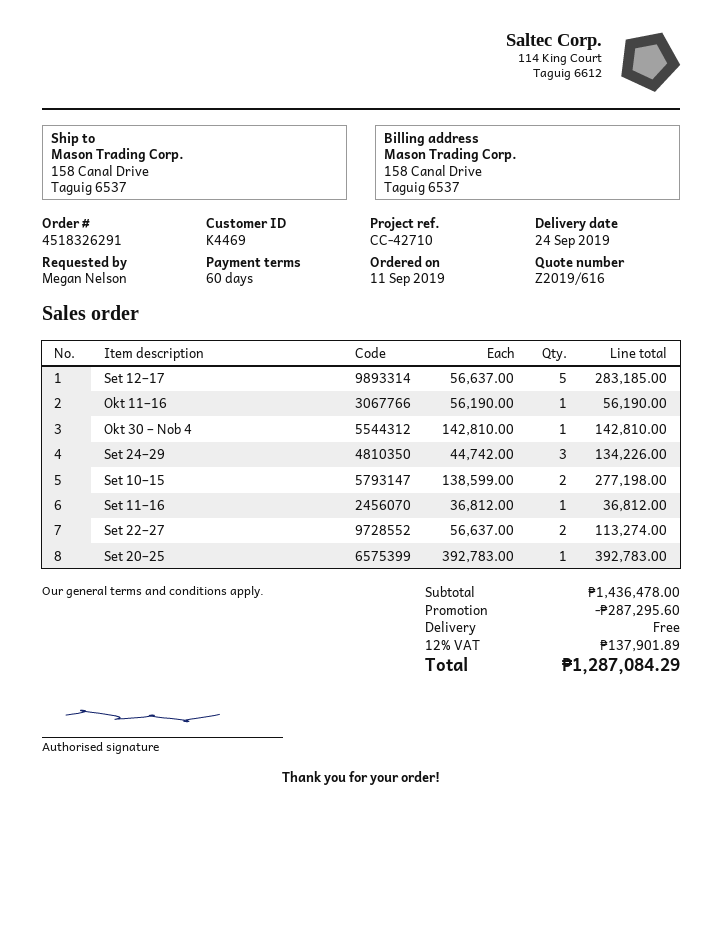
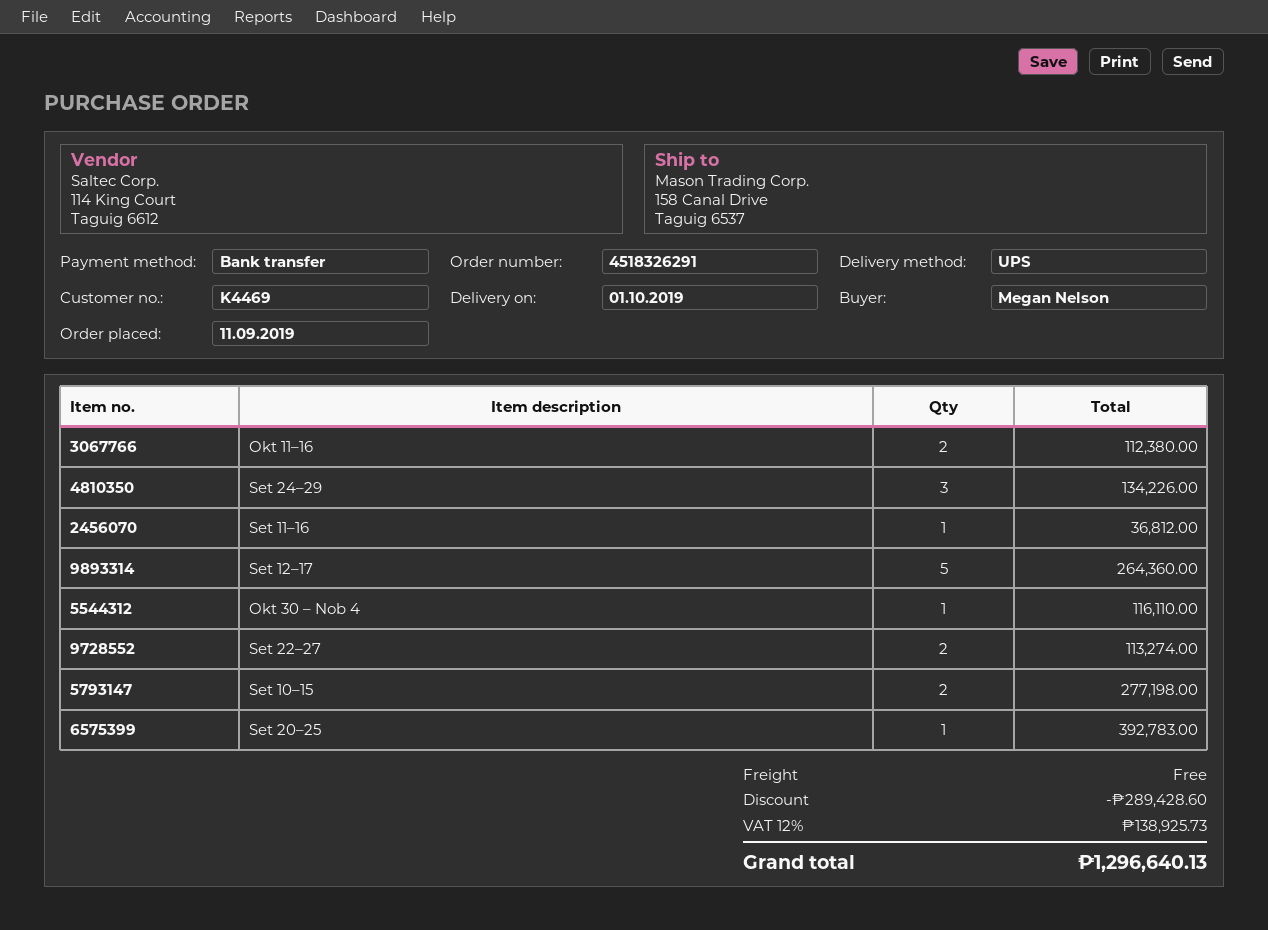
delivery date: 2019-09-24 -> 2019-10-01
Set 12–17: 5 for 283185.00 -> 5 for 264360.00
Okt 11–16: 1 for 56190.00 -> 2 for 112380.00
Okt 30 – Nob 4: 1 for 142810.00 -> 1 for 116110.00
discount: 287295.60 -> 289428.60
tax: 12% = 137901.89 -> 12% = 138925.73
total: 1287084.29 -> 1296640.13

